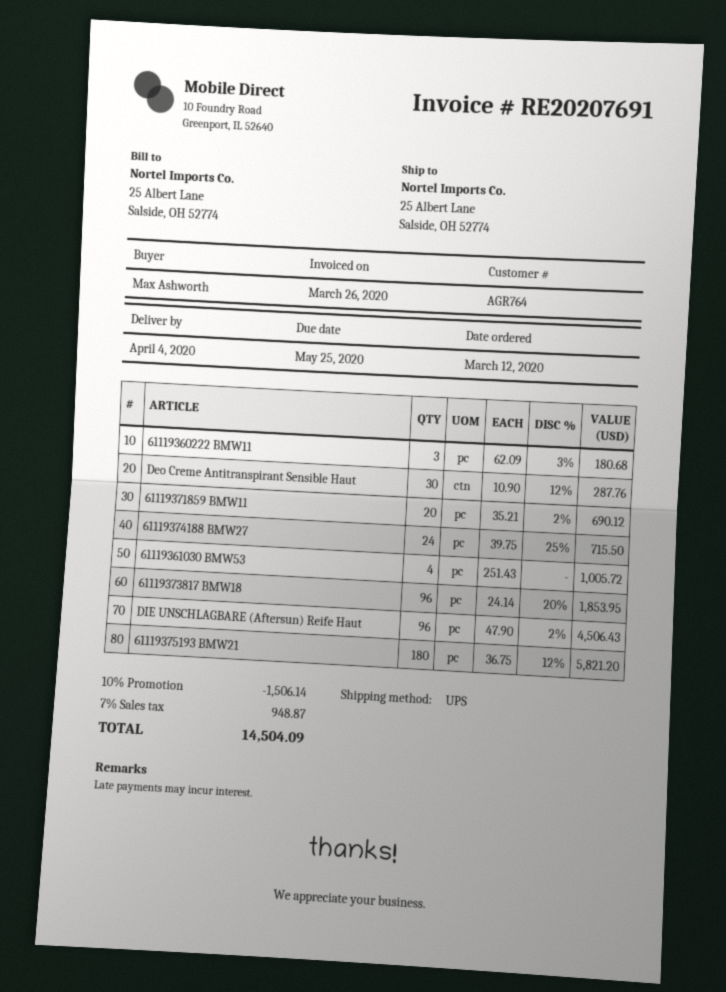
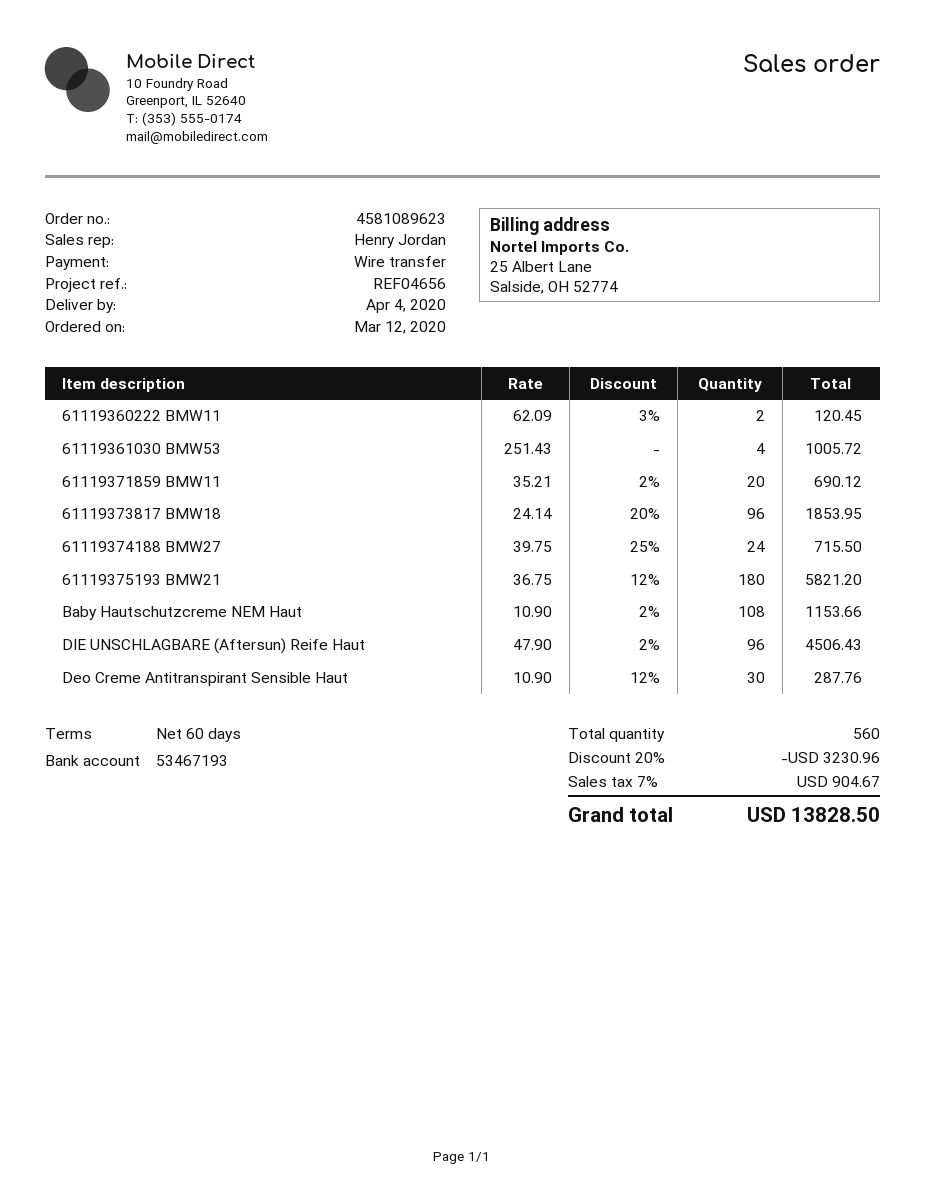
61119360222 BMW11: 3 x 62.09 - 3% = 180.68 -> 2 x 62.09 - 3% = 120.45
Baby Hautschutzcreme NEM Haut: none -> 108 x 10.90 - 2% = 1153.66
discount: 10% = 1506.14 -> 20% = 3230.96
tax: 7% = 948.87 -> 7% = 904.67
total: 14504.09 -> 13828.50

